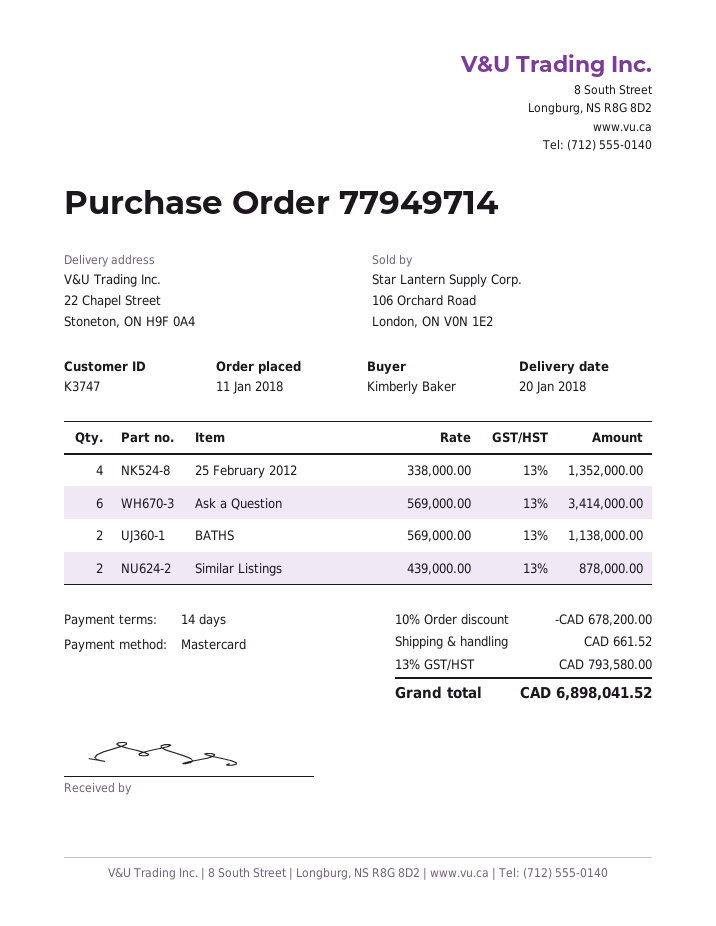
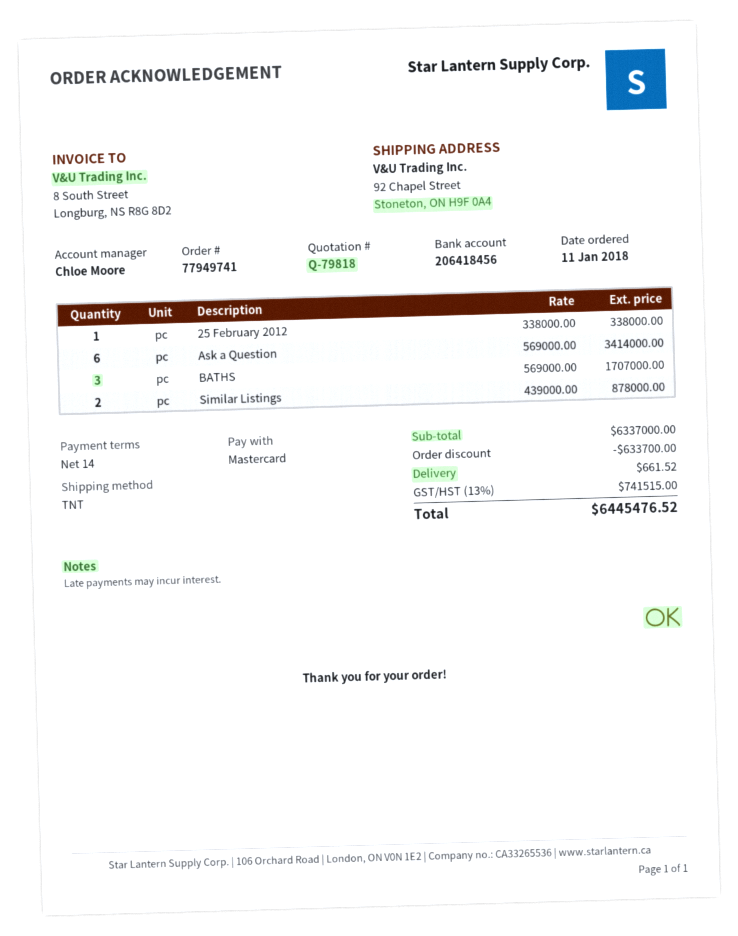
order number: 77949714 -> 77949741
ship to: 22 Chapel Street, Stoneton, ON H9F 0A4 -> 92 Chapel Street, Stoneton, ON H9F 0A4
25 February 2012: 4 x 338000.00 = 1352000.00 -> 1 x 338000.00 = 338000.00
BATHS: 2 x 569000.00 = 1138000.00 -> 3 x 569000.00 = 1707000.00
discount: 678200.00 -> 633700.00
tax: 13% = 793580.00 -> 13% = 741515.00
total: 6898041.52 -> 6445476.52

